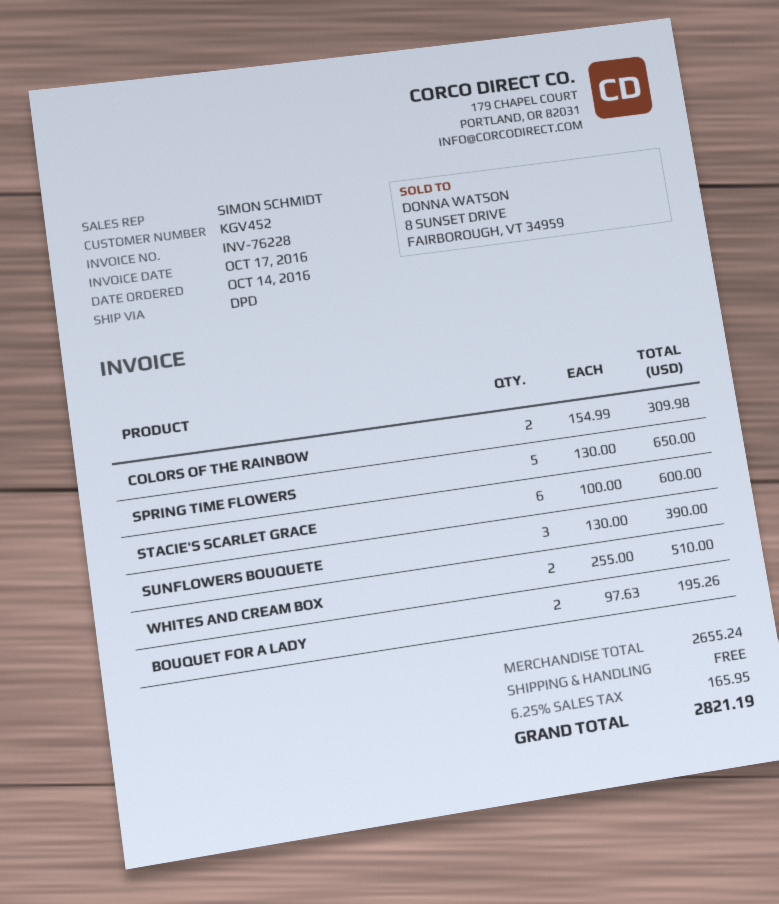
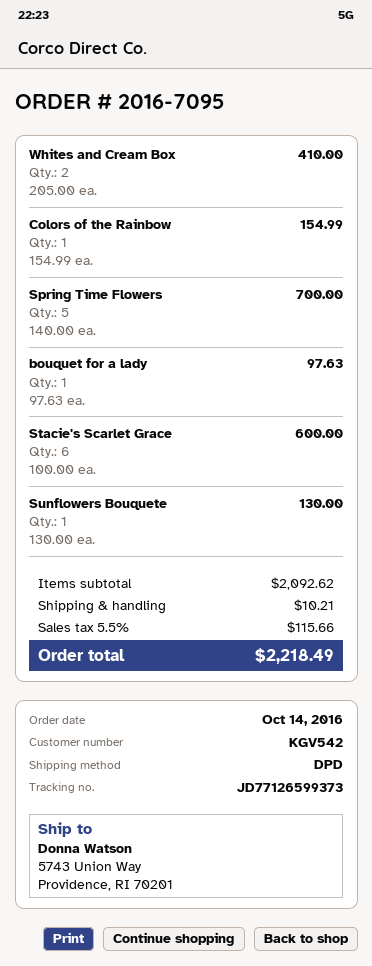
customer number: KGV452 -> KGV542
COLORS OF THE RAINBOW: 2 x 154.99 = 309.98 -> 1 x 154.99 = 154.99
SPRING TIME FLOWERS: 5 x 130.00 = 650.00 -> 5 x 140.00 = 700.00
SUNFLOWERS BOUQUETE: 3 x 130.00 = 390.00 -> 1 x 130.00 = 130.00
WHITES AND CREAM BOX: 2 x 255.00 = 510.00 -> 2 x 205.00 = 410.00
BOUQUET FOR A LADY: 2 x 97.63 = 195.26 -> 1 x 97.63 = 97.63
subtotal: 2655.24 -> 2092.62
shipping: 0.00 -> 10.21
tax: 6.25% = 165.95 -> 5.5% = 115.66
total: 2821.19 -> 2218.49

